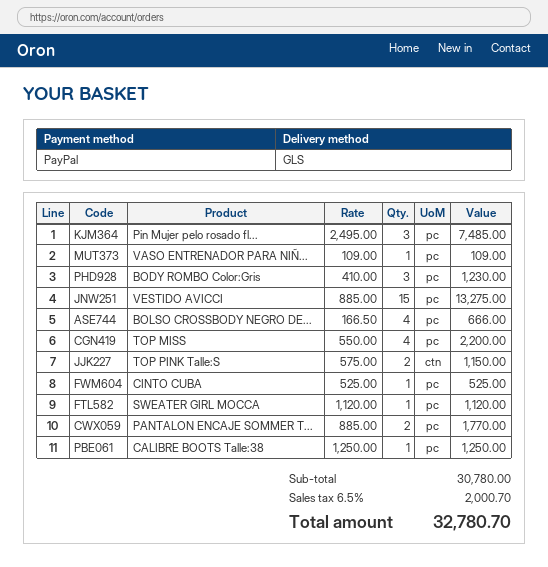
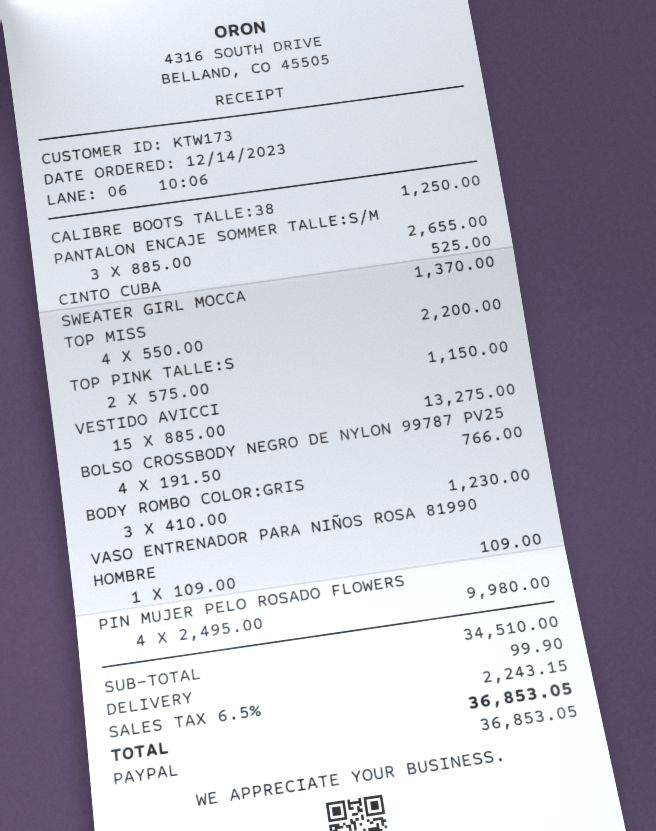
Pin Mujer pelo rosado fl...: 3 x 2495.00 = 7485.00 -> 4 x 2495.00 = 9980.00
BOLSO CROSSBODY NEGRO DE...: 4 x 166.50 = 666.00 -> 4 x 191.50 = 766.00
SWEATER GIRL MOCCA: 1 x 1120.00 = 1120.00 -> 1 x 1370.00 = 1370.00
PANTALON ENCAJE SOMMER T...: 2 x 885.00 = 1770.00 -> 3 x 885.00 = 2655.00
subtotal: 30780.00 -> 34510.00
shipping: none -> 99.90
tax: 6.5% = 2000.70 -> 6.5% = 2243.15
total: 32780.70 -> 36853.05

